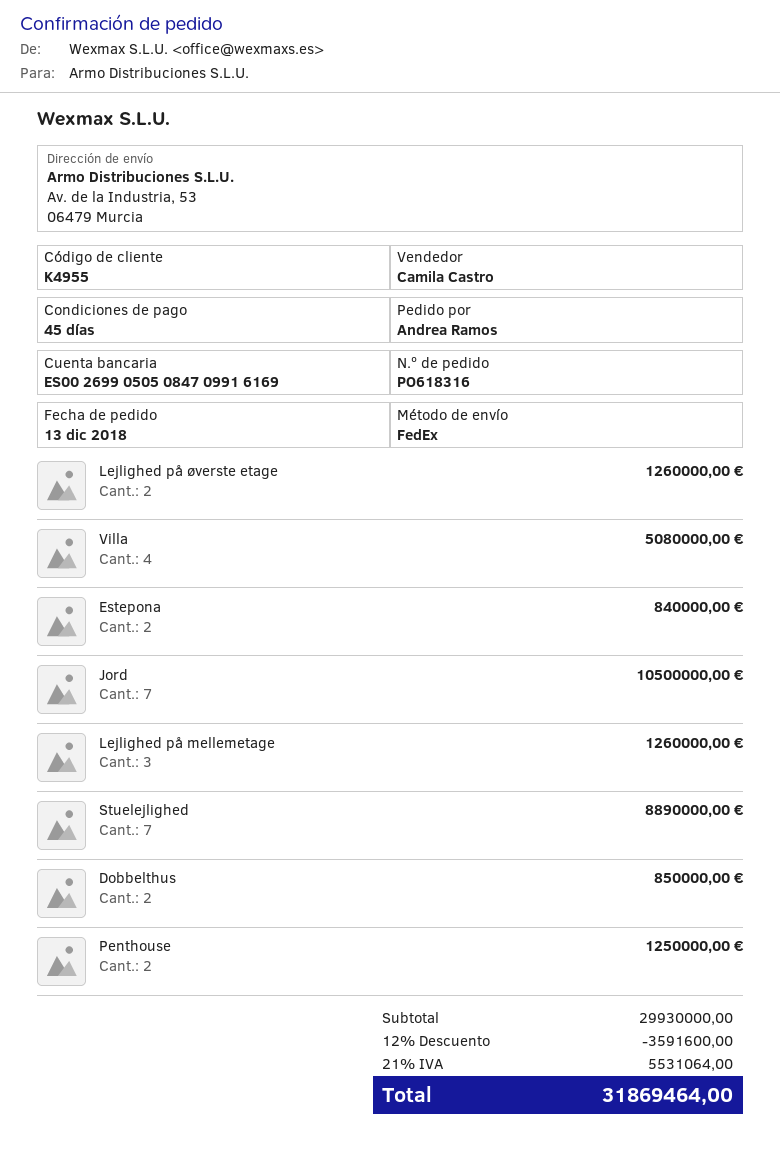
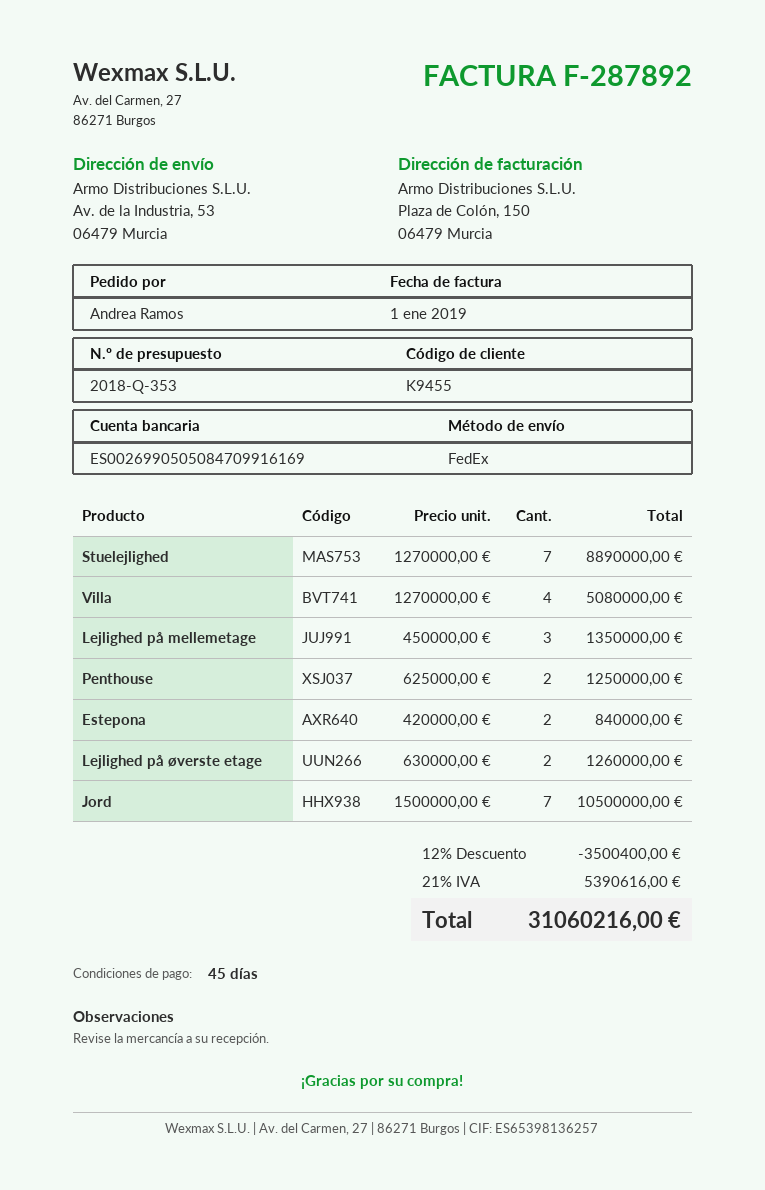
customer number: K4955 -> K9455
Lejlighed på mellemetage: 3 for 1260000.00 -> 3 for 1350000.00
Dobbelthus: 2 for 850000.00 -> none
discount: 12% = 3591600.00 -> 12% = 3500400.00
tax: 21% = 5531064.00 -> 21% = 5390616.00
total: 31869464.00 -> 31060216.00

